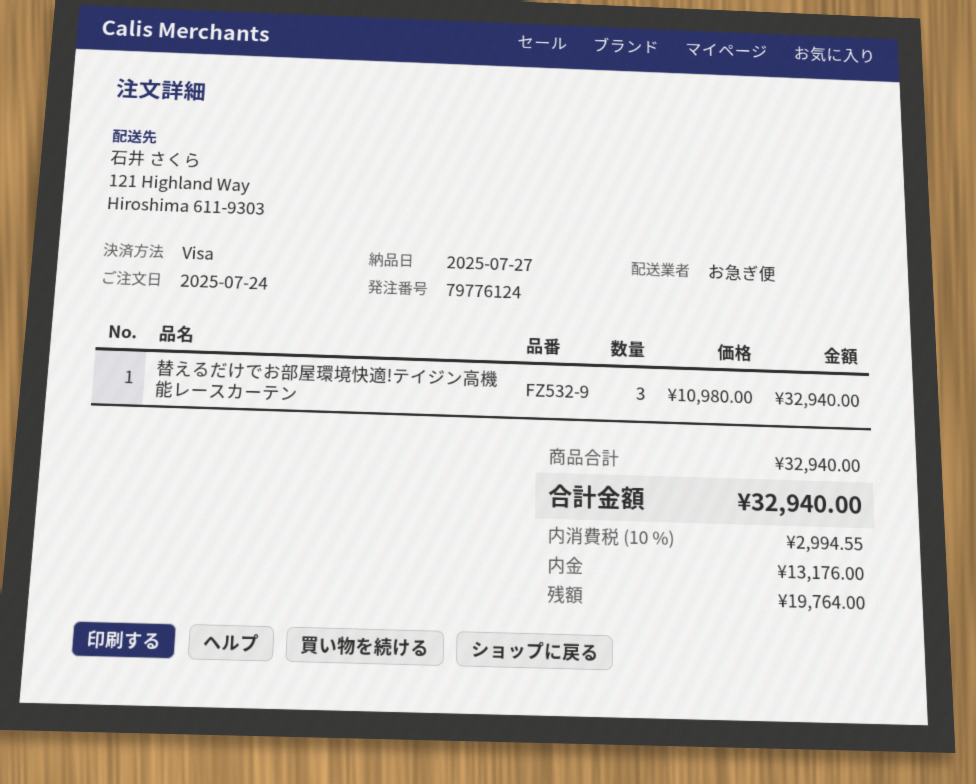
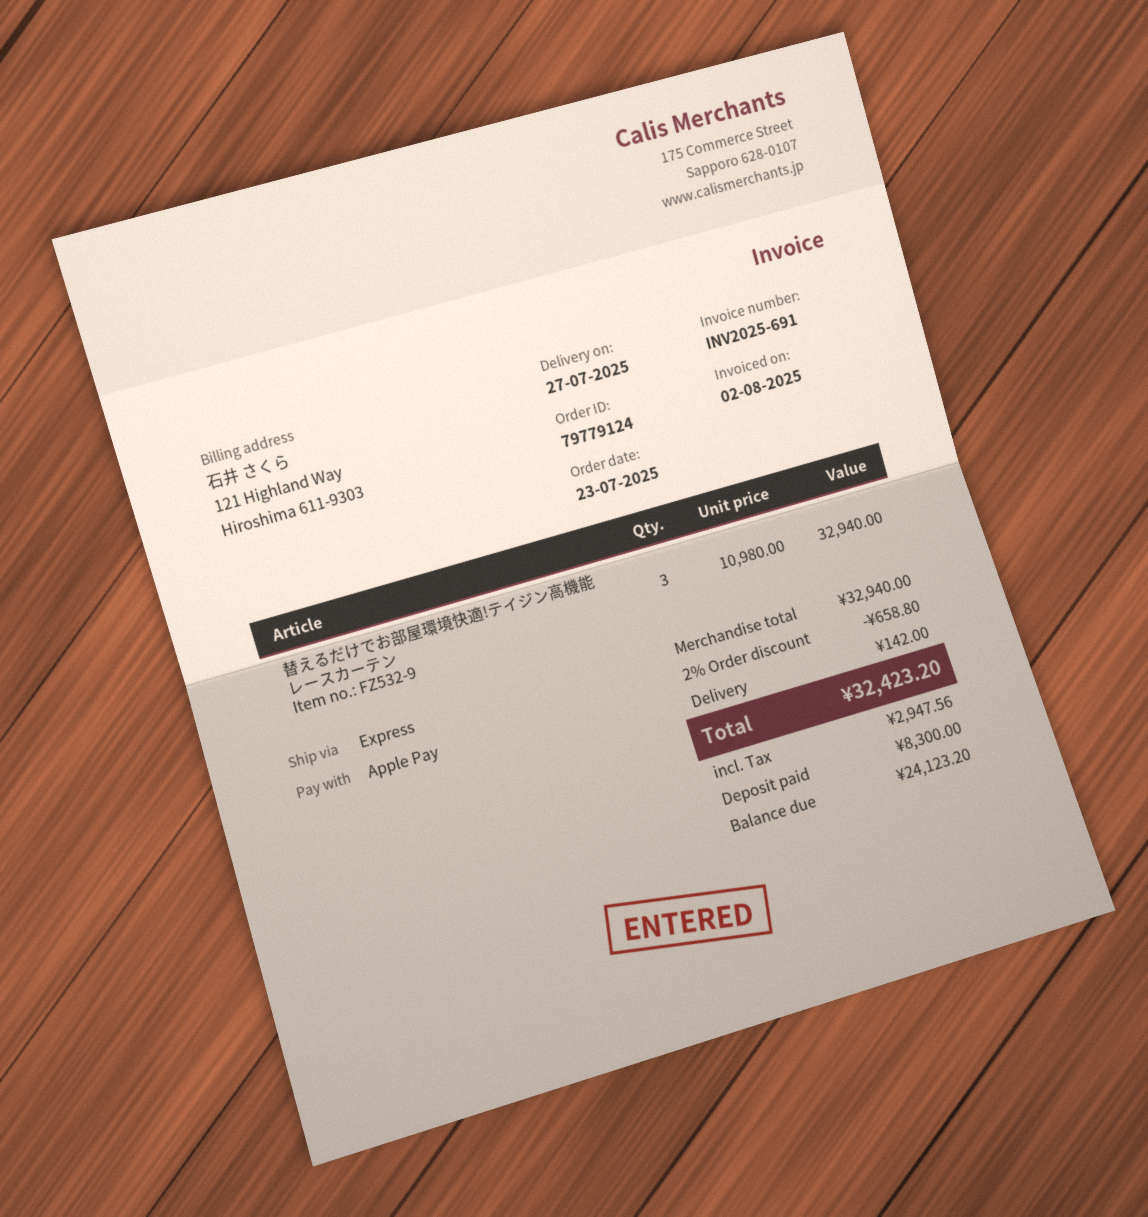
order number: 79776124 -> 79779124
order date: 2025-07-24 -> 2025-07-23
payment method: Visa -> Apple Pay
discount: none -> 2% = 658.80
shipping: none -> 142.00
tax: 2994.55 -> 2947.56
total: 32940.00 -> 32423.20
deposit: 13176.00 -> 8300.00
balance: 19764.00 -> 24123.20

